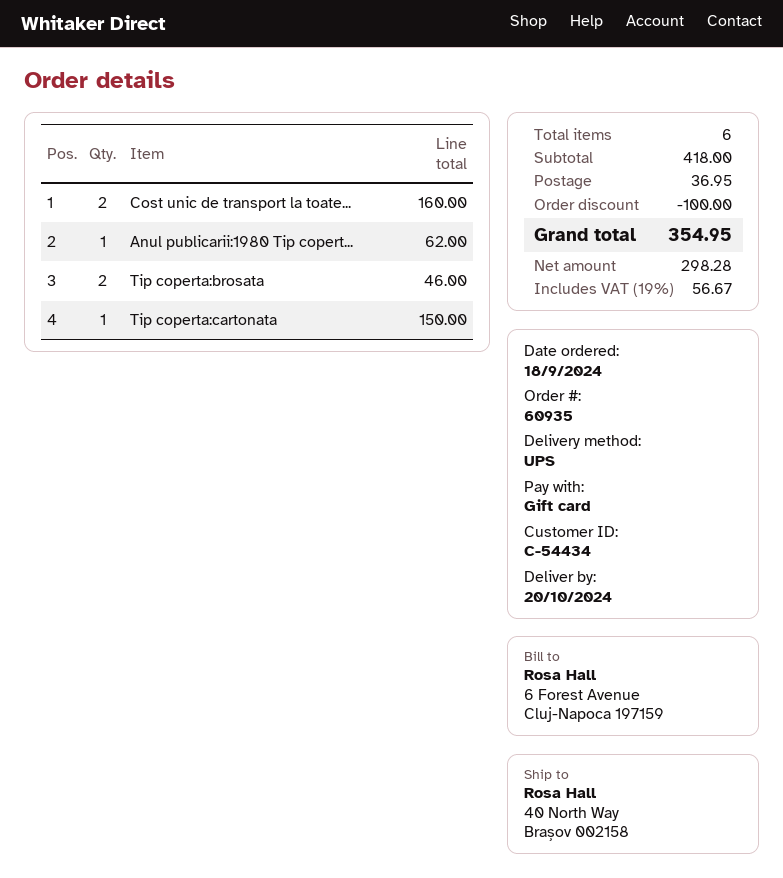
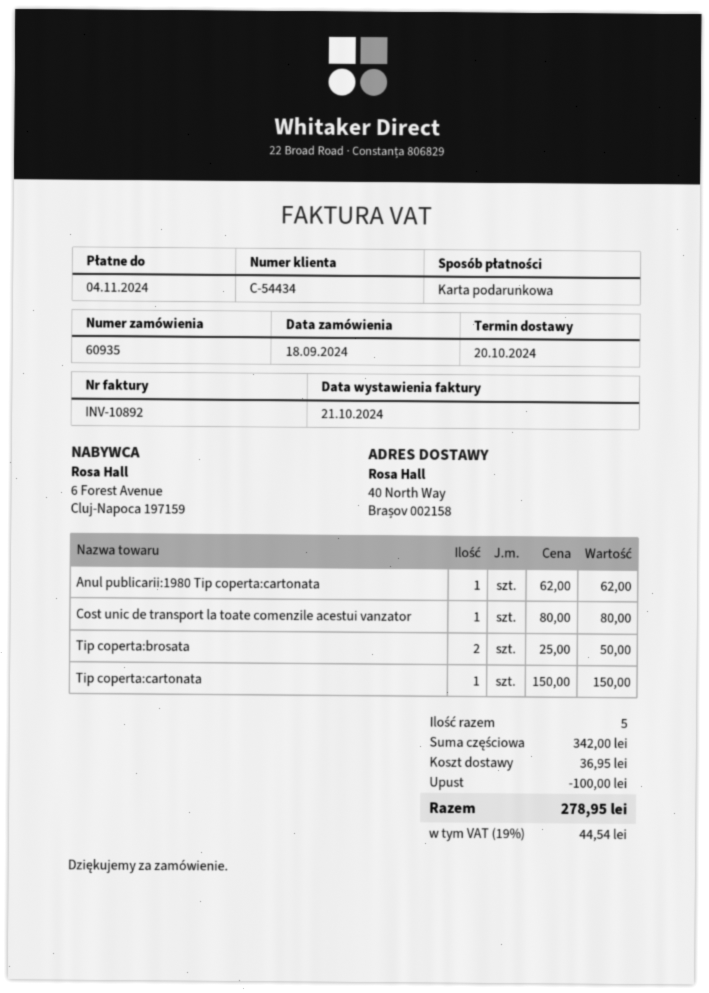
Cost unic de transport la toate...: 2 for 160.00 -> 1 for 80.00
Tip coperta:brosata: 2 for 46.00 -> 2 for 50.00
total quantity: 6 -> 5
subtotal: 418.00 -> 342.00
tax: 19% = 56.67 -> 19% = 44.54
total: 354.95 -> 278.95

